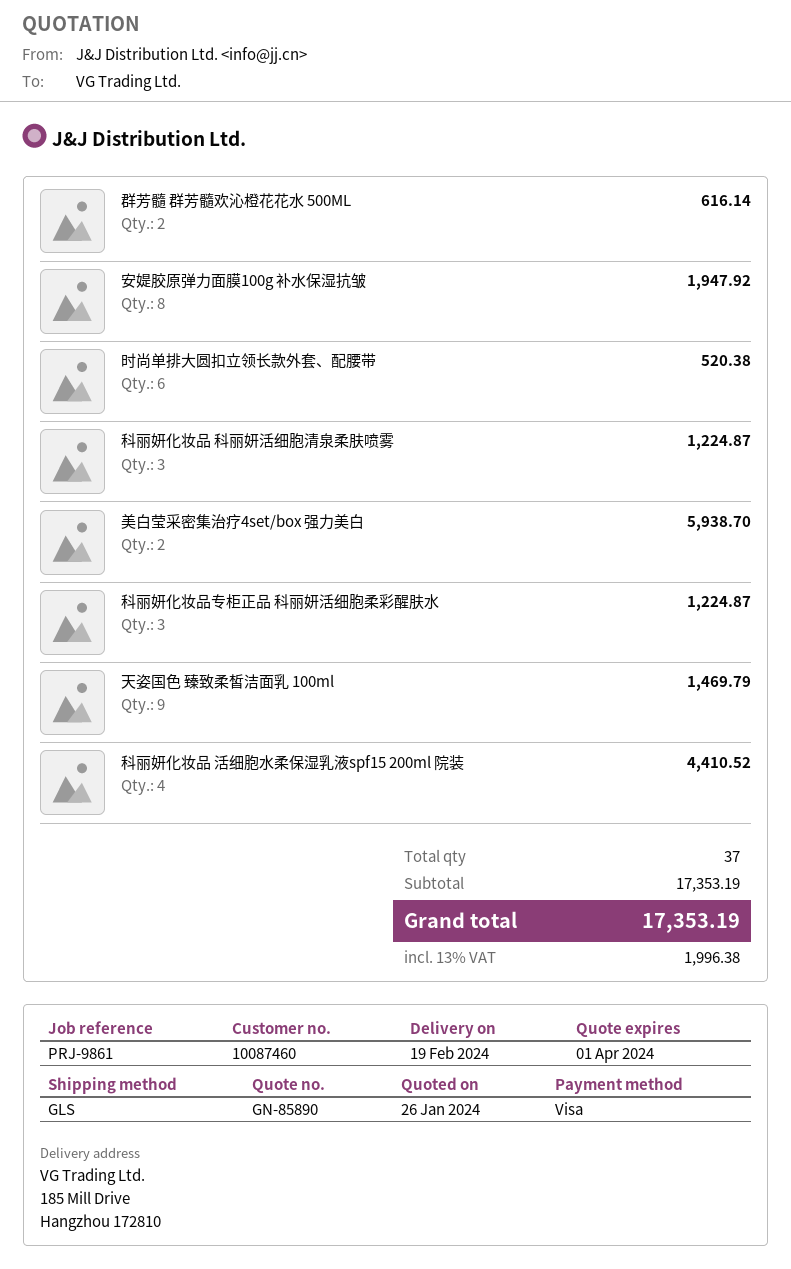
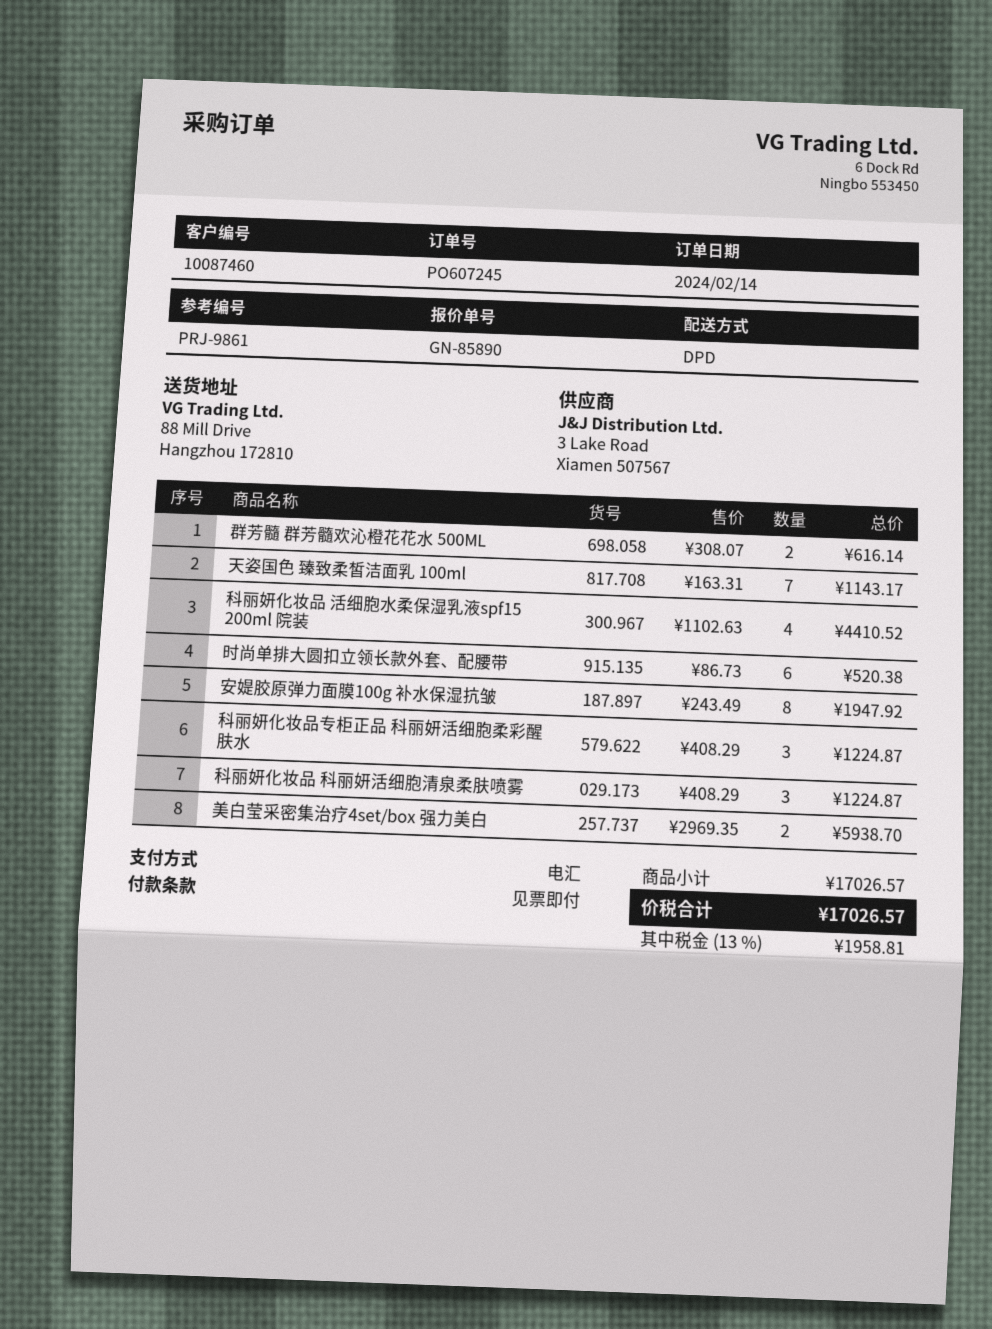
payment method: Visa -> bank transfer
shipping method: GLS -> DPD
ship to: 185 Mill Drive, Hangzhou 172810 -> 88 Mill Drive, Hangzhou 172810
天姿国色 臻致柔皙洁面乳 100ml: 9 for 1469.79 -> 7 for 1143.17
subtotal: 17353.19 -> 17026.57
tax: 13% = 1996.38 -> 13% = 1958.81
total: 17353.19 -> 17026.57

